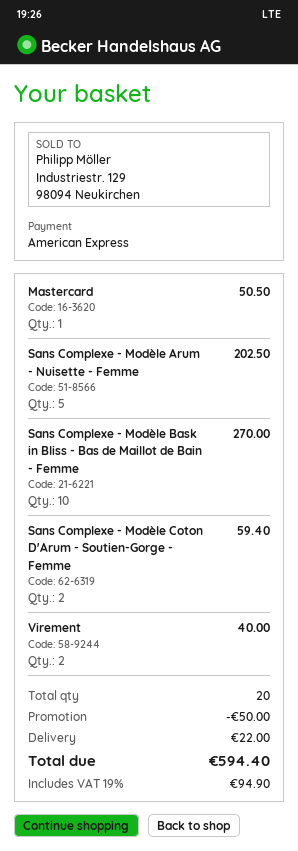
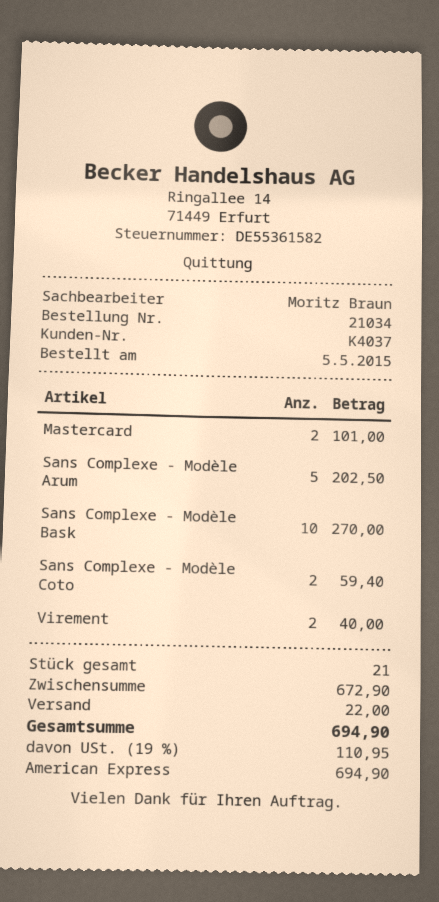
Mastercard: 1 for 50.50 -> 2 for 101.00
total quantity: 20 -> 21
discount: 50.00 -> none
tax: 19% = 94.90 -> 19% = 110.95
total: 594.40 -> 694.90

